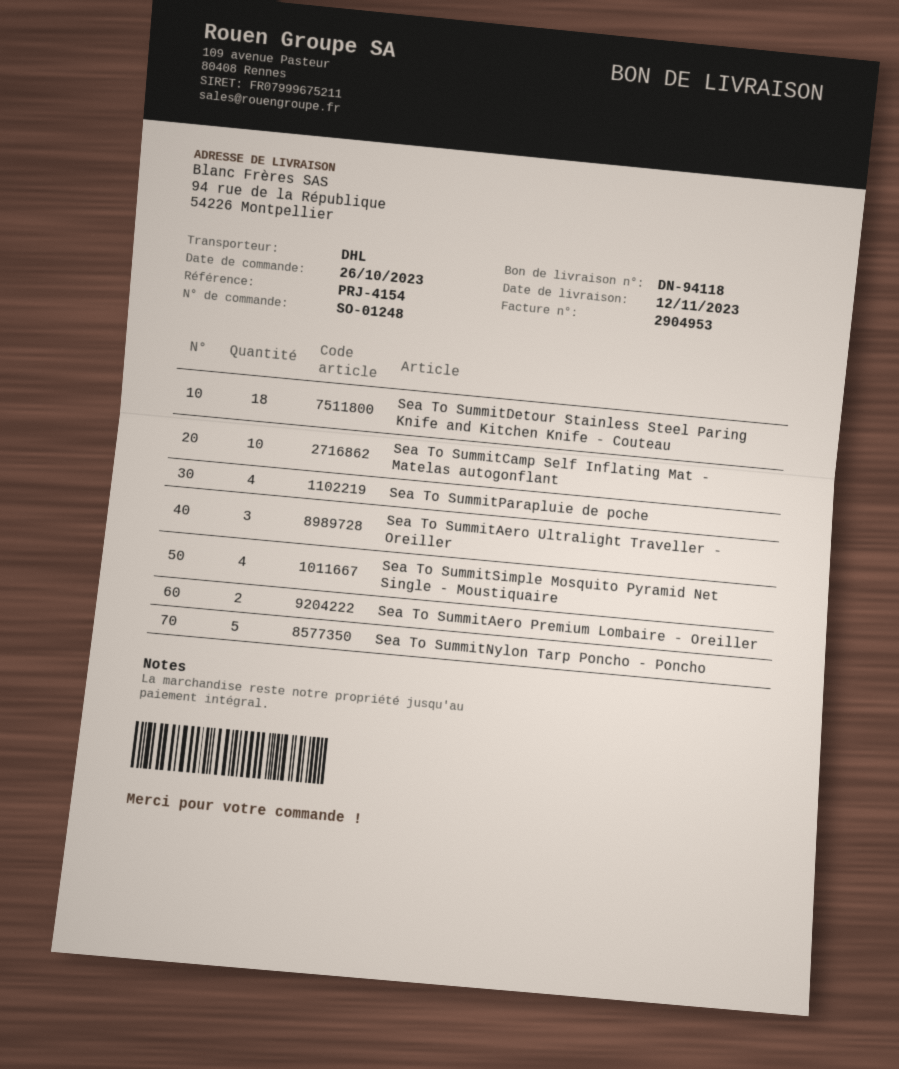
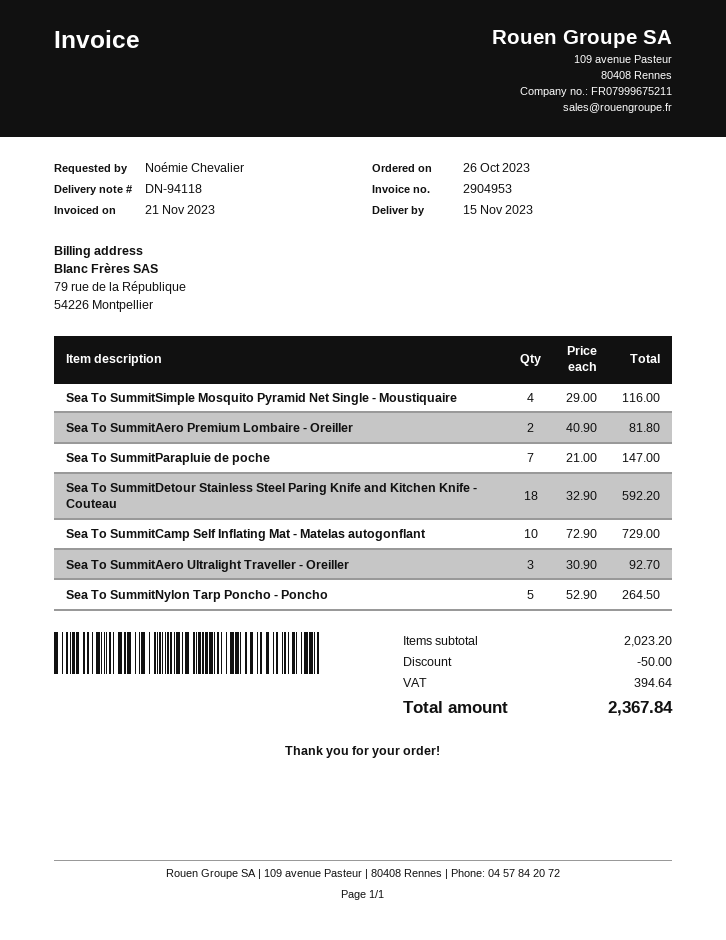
delivery date: 2023-11-12 -> 2023-11-15
Sea To SummitParapluie de poche: 4 -> 7

